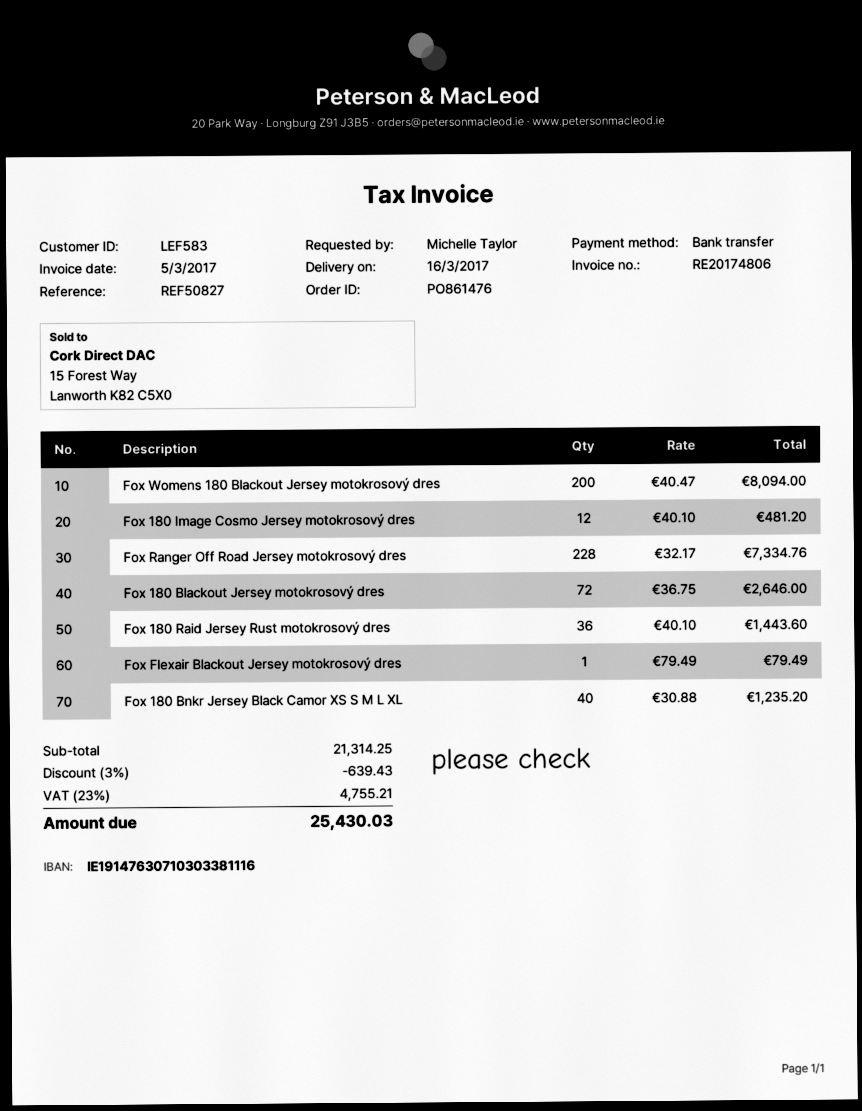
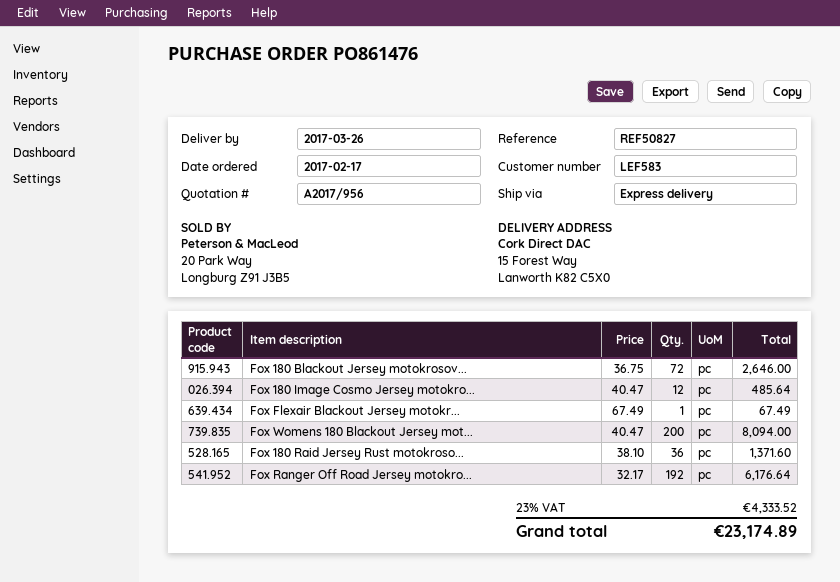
delivery date: 2017-03-16 -> 2017-03-26
Fox 180 Image Cosmo Jersey motokrosový dres: 12 x 40.10 = 481.20 -> 12 x 40.47 = 485.64
Fox Ranger Off Road Jersey motokrosový dres: 228 x 32.17 = 7334.76 -> 192 x 32.17 = 6176.64
Fox 180 Raid Jersey Rust motokrosový dres: 36 x 40.10 = 1443.60 -> 36 x 38.10 = 1371.60
Fox Flexair Blackout Jersey motokrosový dres: 1 x 79.49 = 79.49 -> 1 x 67.49 = 67.49
Fox 180 Bnkr Jersey Black Camor XS S M L XL: 40 x 30.88 = 1235.20 -> none
discount: 3% = 639.43 -> none
tax: 23% = 4755.21 -> 23% = 4333.52
total: 25430.03 -> 23174.89

